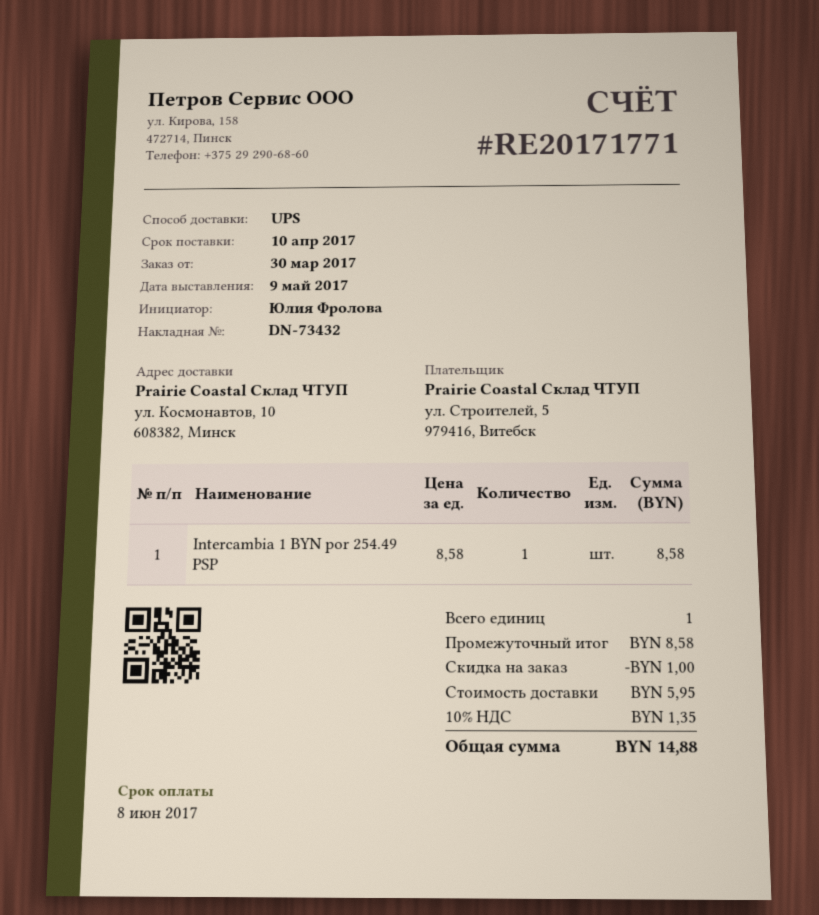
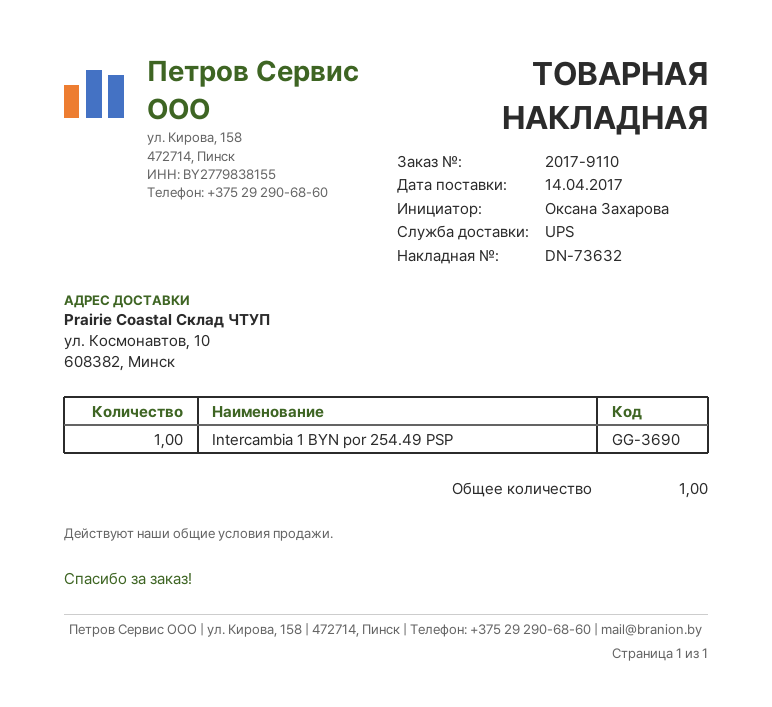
delivery note number: DN-73432 -> DN-73632
delivery date: 2017-04-10 -> 2017-04-14
ordered by: Юлия Фролова -> Оксана Захарова

